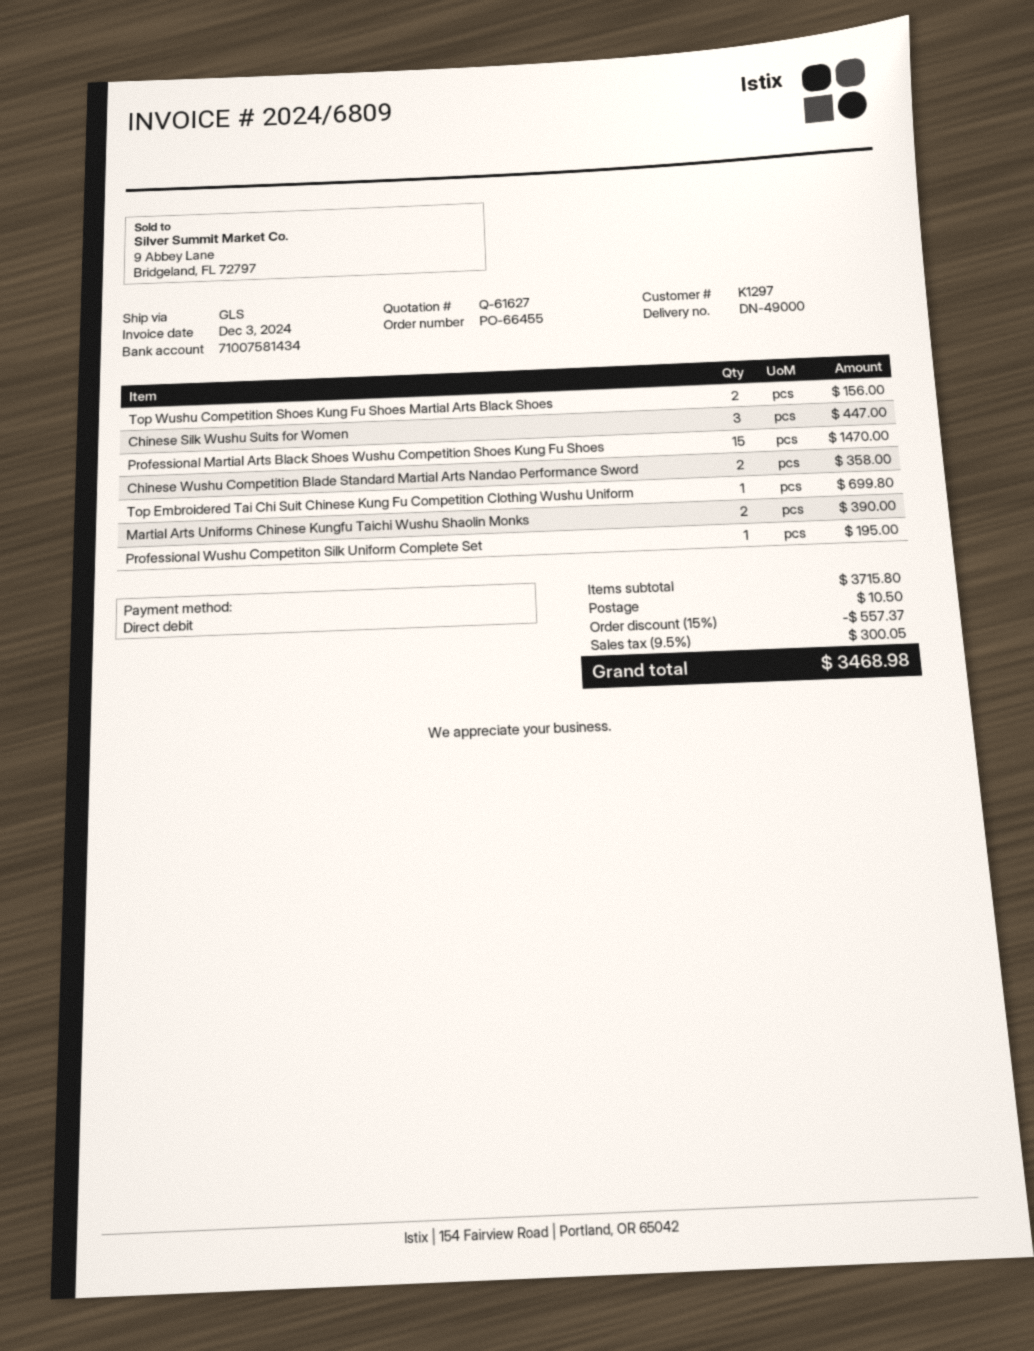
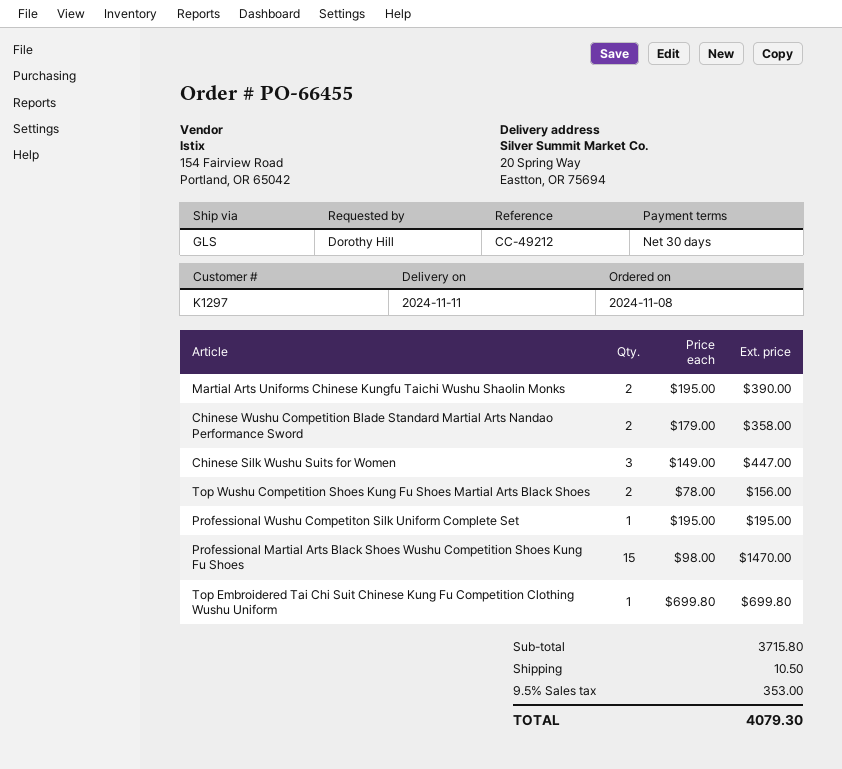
discount: 15% = 557.37 -> none
tax: 9.5% = 300.05 -> 9.5% = 353.00
total: 3468.98 -> 4079.30

